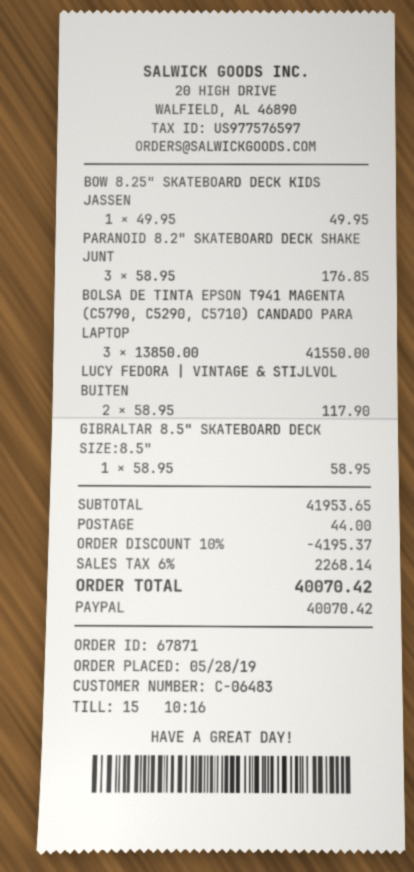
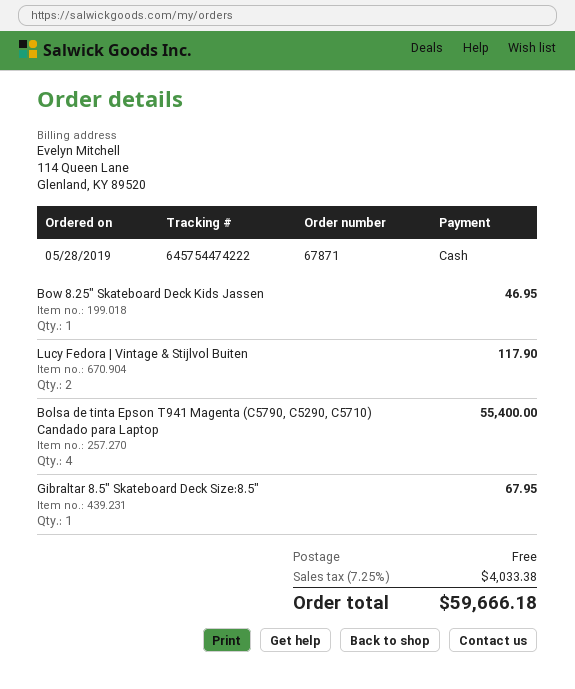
payment method: PayPal -> cash
BOW 8.25" SKATEBOARD DECK KIDS JASSEN: 1 for 49.95 -> 1 for 46.95
PARANOID 8.2" SKATEBOARD DECK SHAKE JUNT: 3 for 176.85 -> none
BOLSA DE TINTA EPSON T941 MAGENTA (C5790, C5290, C5710) CANDADO PARA LAPTOP: 3 for 41550.00 -> 4 for 55400.00
GIBRALTAR 8.5" SKATEBOARD DECK SIZE:8.5": 1 for 58.95 -> 1 for 67.95
discount: 10% = 4195.37 -> none
shipping: 44.00 -> 0.00
tax: 6% = 2268.14 -> 7.25% = 4033.38
total: 40070.42 -> 59666.18

